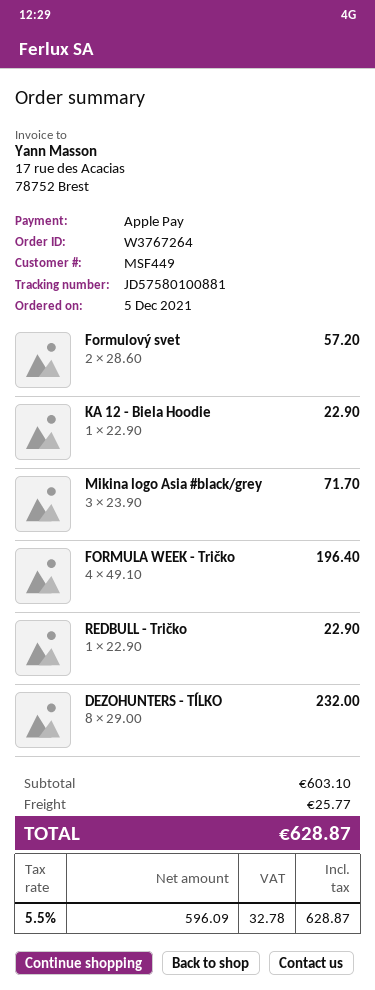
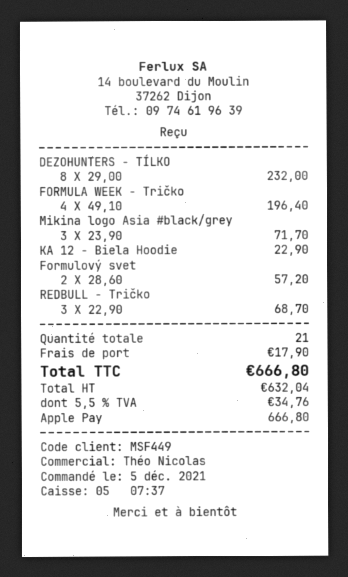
REDBULL - Tričko: 1 x 22.90 = 22.90 -> 3 x 22.90 = 68.70
shipping: 25.77 -> 17.90
net: 596.09 -> 632.04
tax: 5.5% = 32.78 -> 5.5% = 34.76
total: 628.87 -> 666.80

